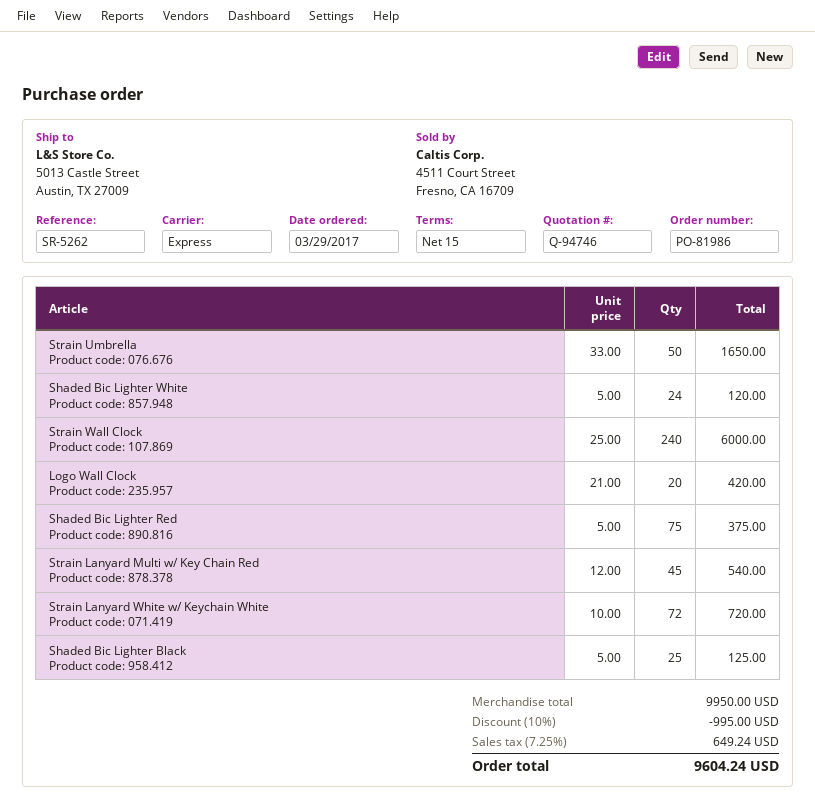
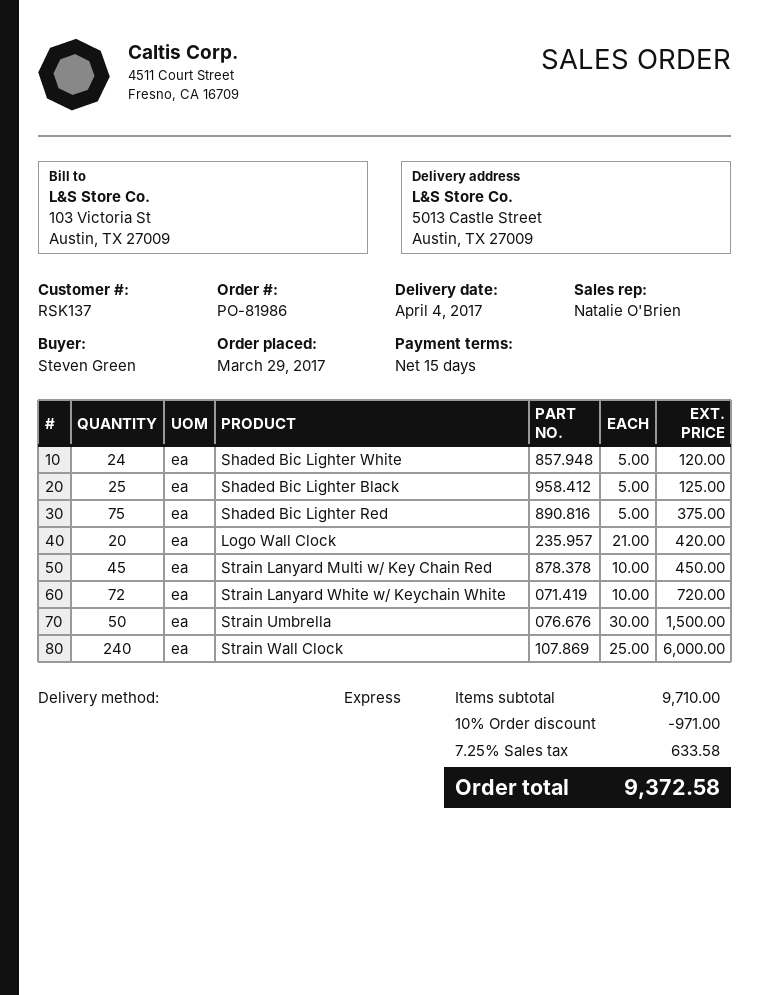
Strain Umbrella: 50 x 33.00 = 1650.00 -> 50 x 30.00 = 1500.00
Strain Lanyard Multi w/ Key Chain Red: 45 x 12.00 = 540.00 -> 45 x 10.00 = 450.00
subtotal: 9950.00 -> 9710.00
discount: 10% = 995.00 -> 10% = 971.00
tax: 7.25% = 649.24 -> 7.25% = 633.58
total: 9604.24 -> 9372.58

